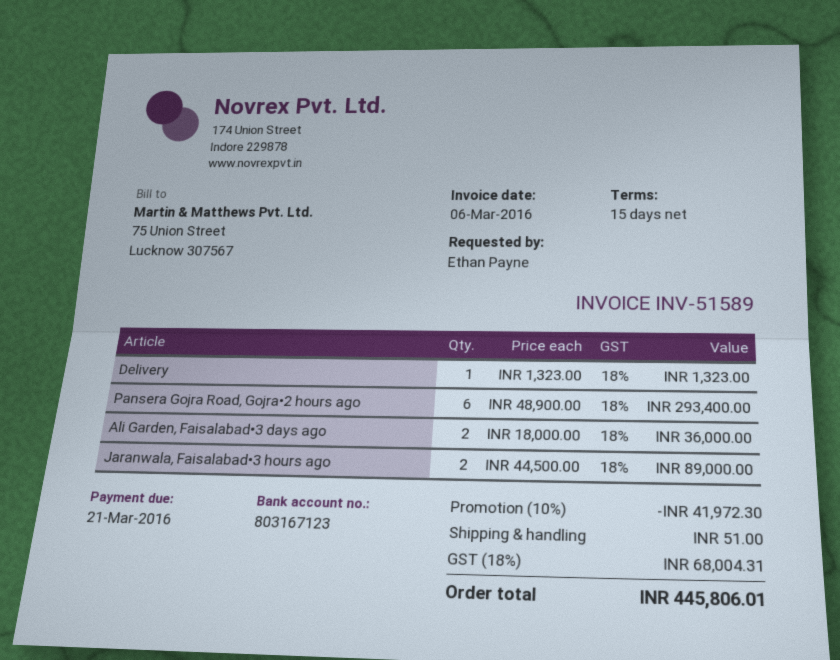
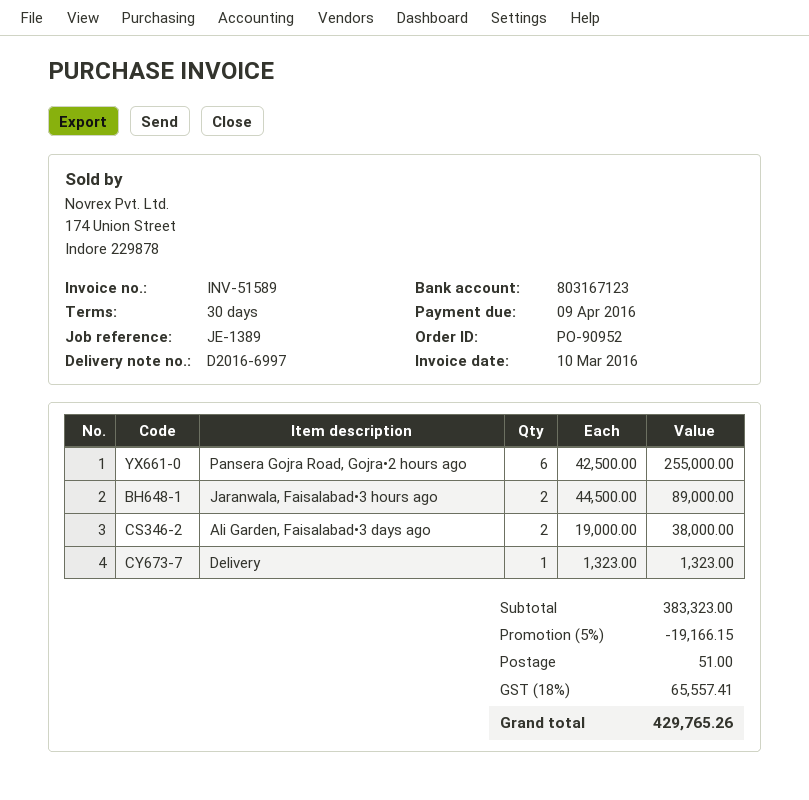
invoice date: 2016-03-06 -> 2016-03-10
payment terms: 15 days -> 30 days
due date: 2016-03-21 -> 2016-04-09
Pansera Gojra Road, Gojra•2 hours ago: 6 x 48900.00 = 293400.00 -> 6 x 42500.00 = 255000.00
Ali Garden, Faisalabad•3 days ago: 2 x 18000.00 = 36000.00 -> 2 x 19000.00 = 38000.00
discount: 10% = 41972.30 -> 5% = 19166.15
tax: 18% = 68004.31 -> 18% = 65557.41
total: 445806.01 -> 429765.26

